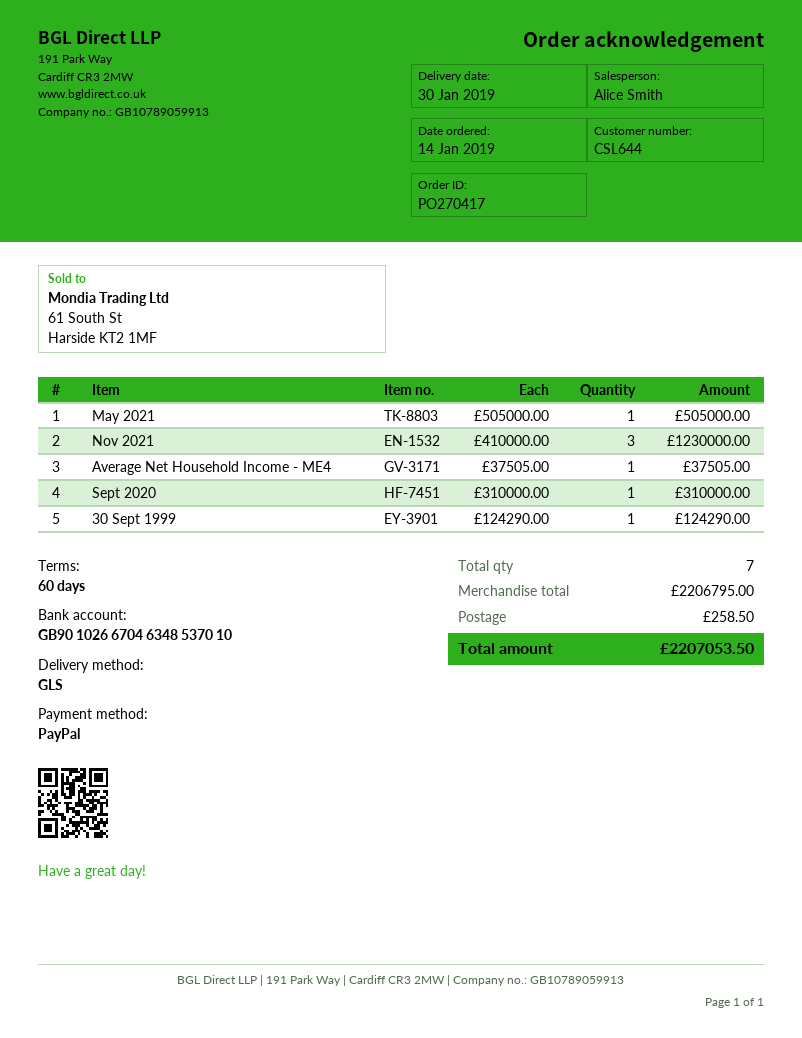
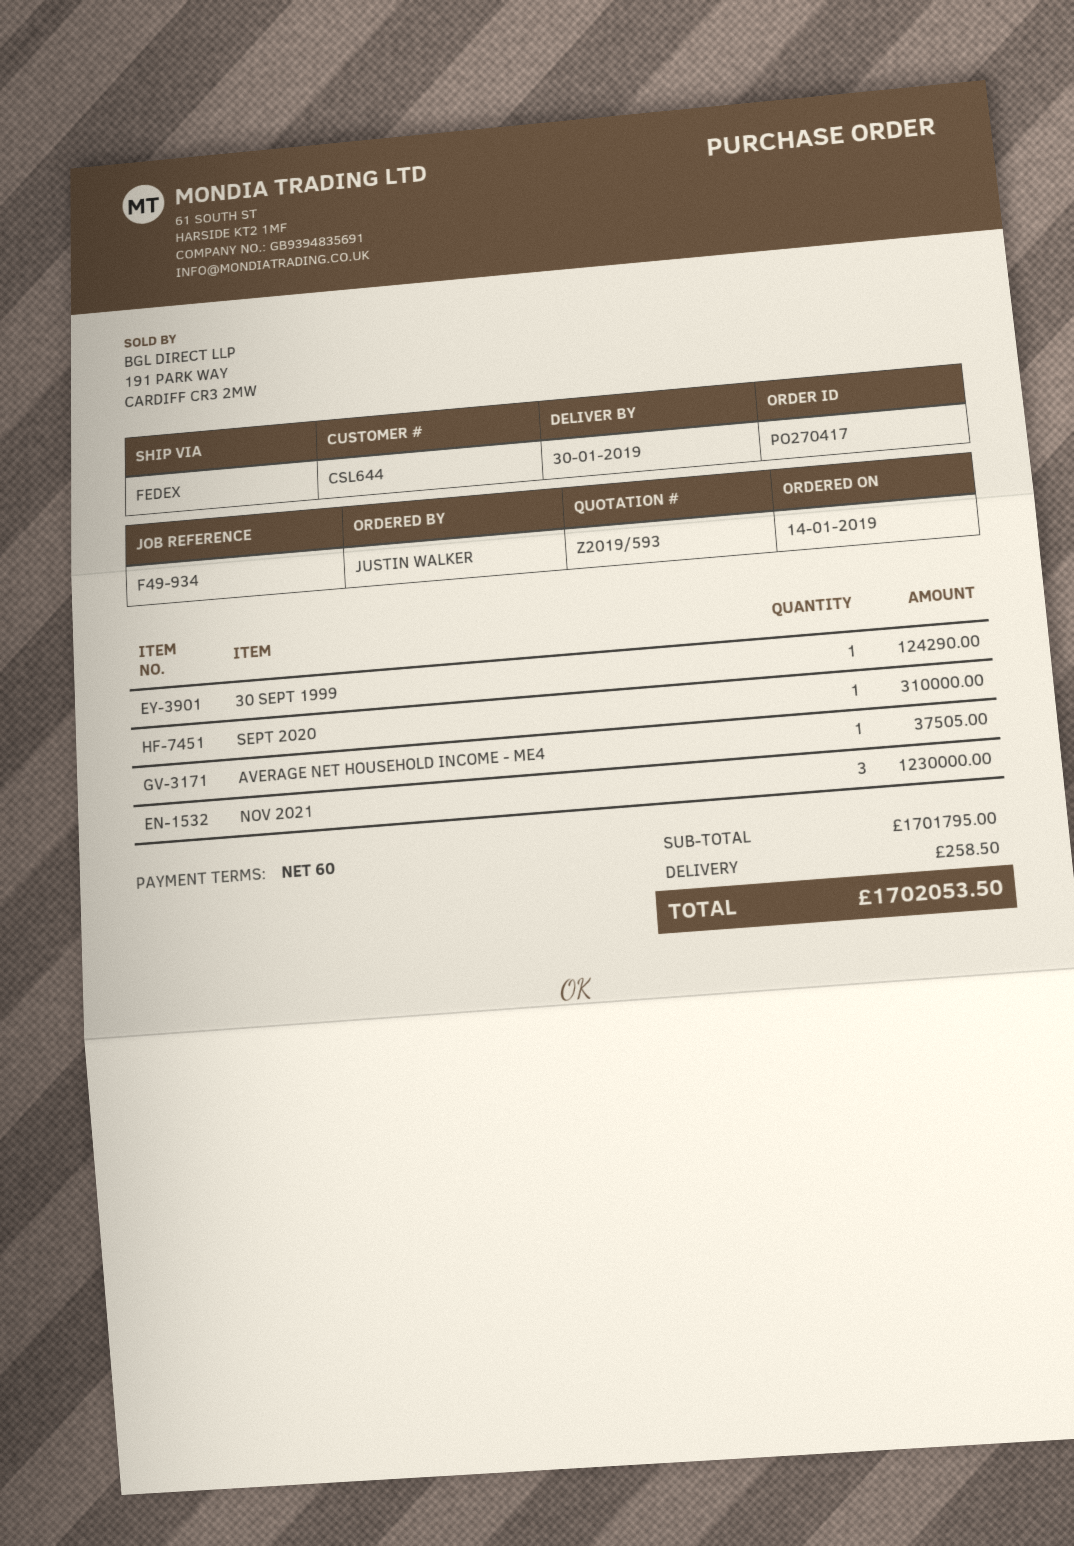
shipping method: GLS -> FedEx
May 2021: 1 for 505000.00 -> none
subtotal: 2206795.00 -> 1701795.00
total: 2207053.50 -> 1702053.50

